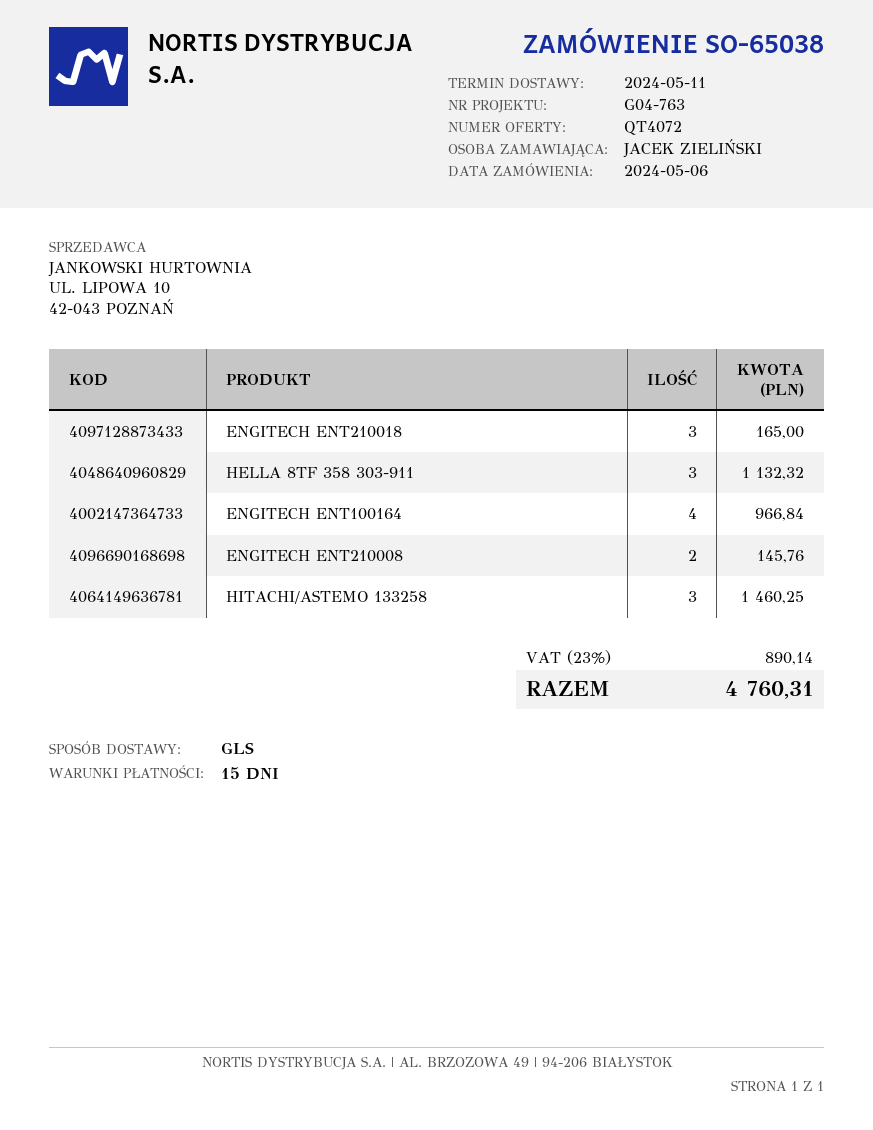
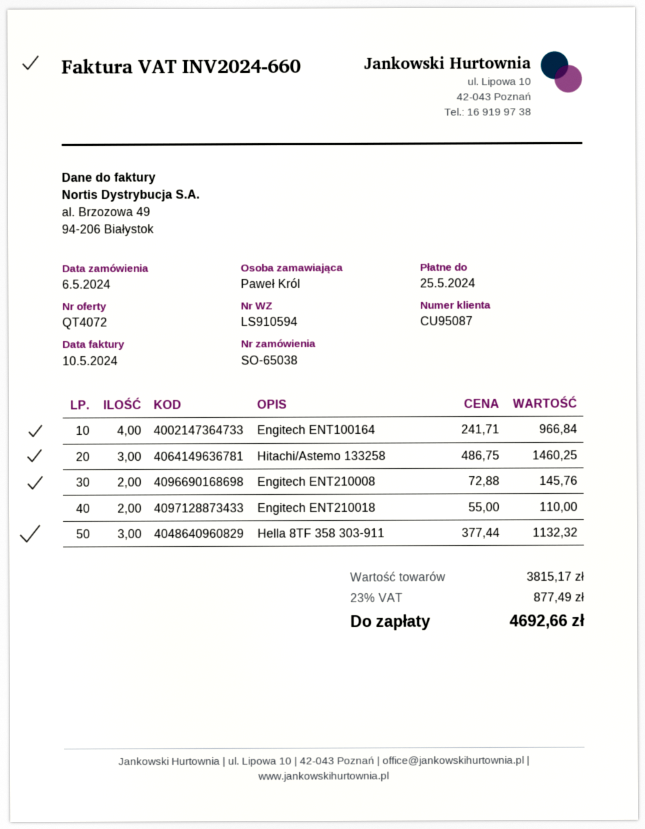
ordered by: JACEK ZIELIŃSKI -> Paweł Król
ENGITECH ENT210018: 3 for 165.00 -> 2 for 110.00
tax: 23% = 890.14 -> 23% = 877.49
total: 4760.31 -> 4692.66

